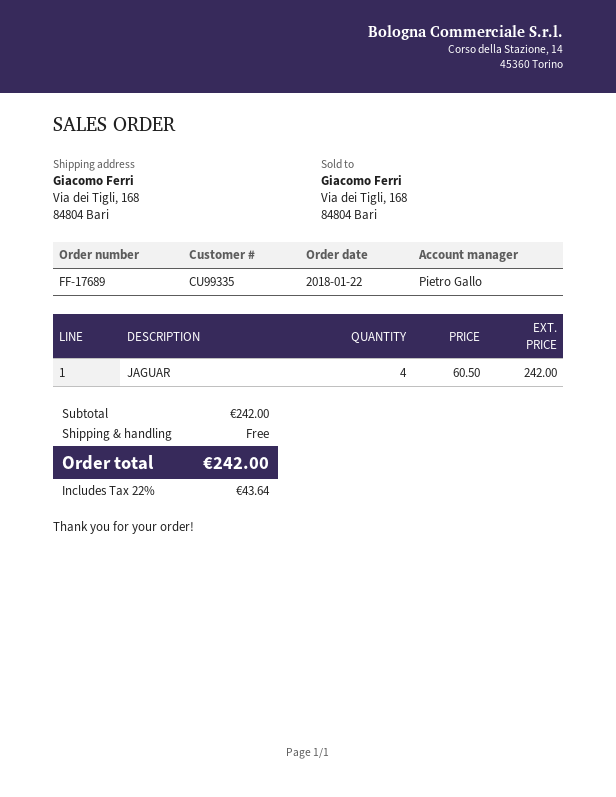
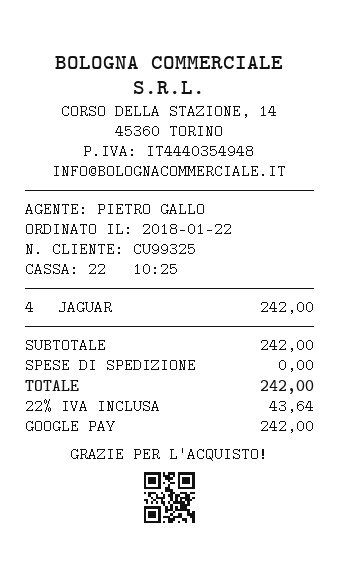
customer number: CU99335 -> CU99325

